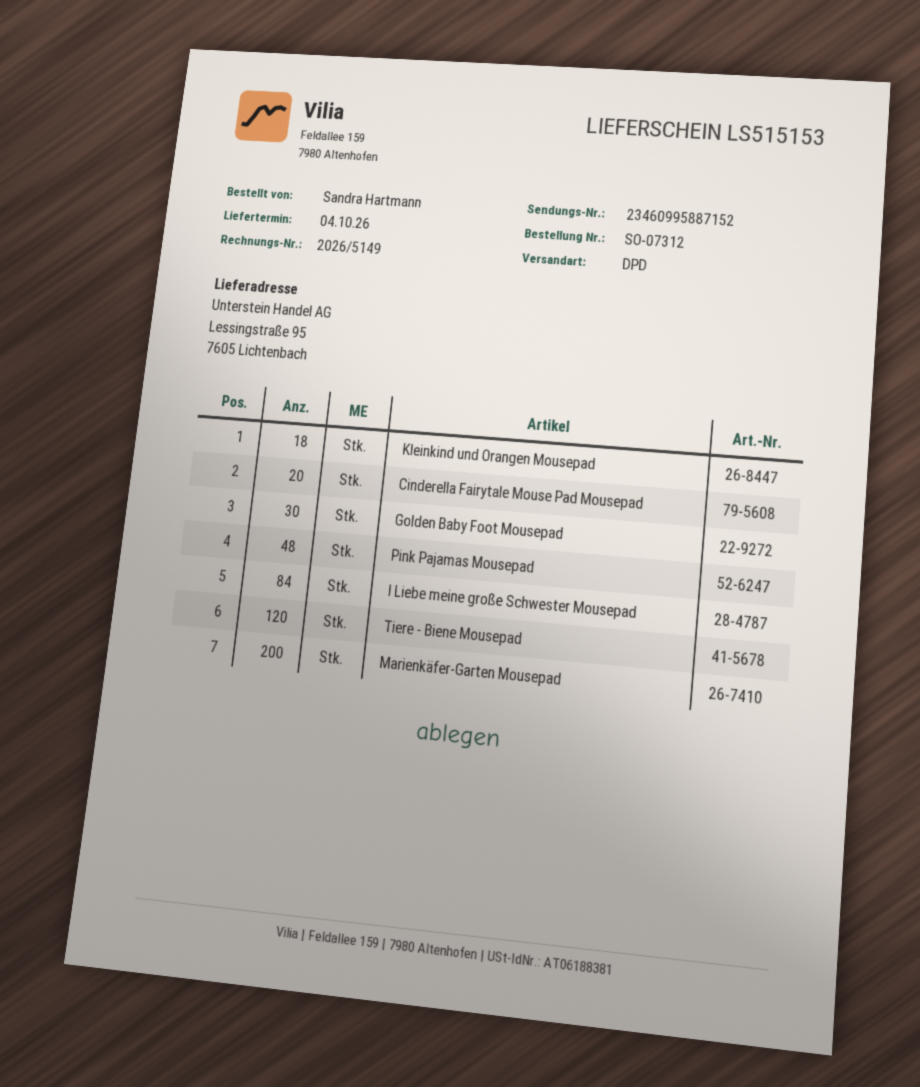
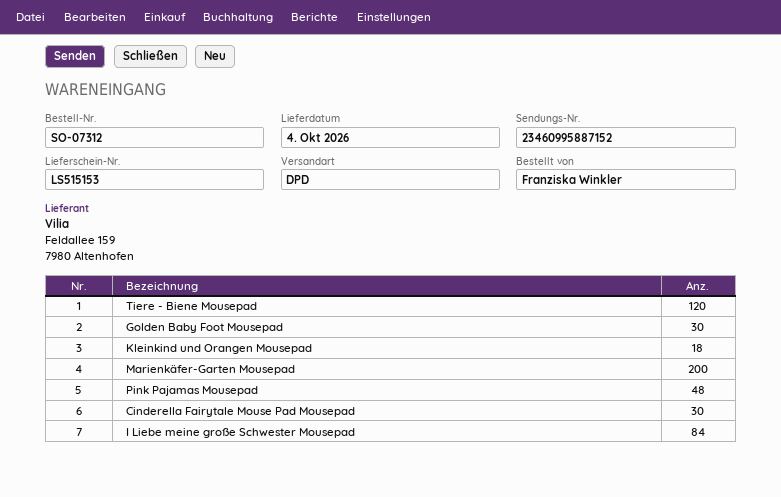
ordered by: Sandra Hartmann -> Franziska Winkler
Cinderella Fairytale Mouse Pad Mousepad: 20 -> 30

